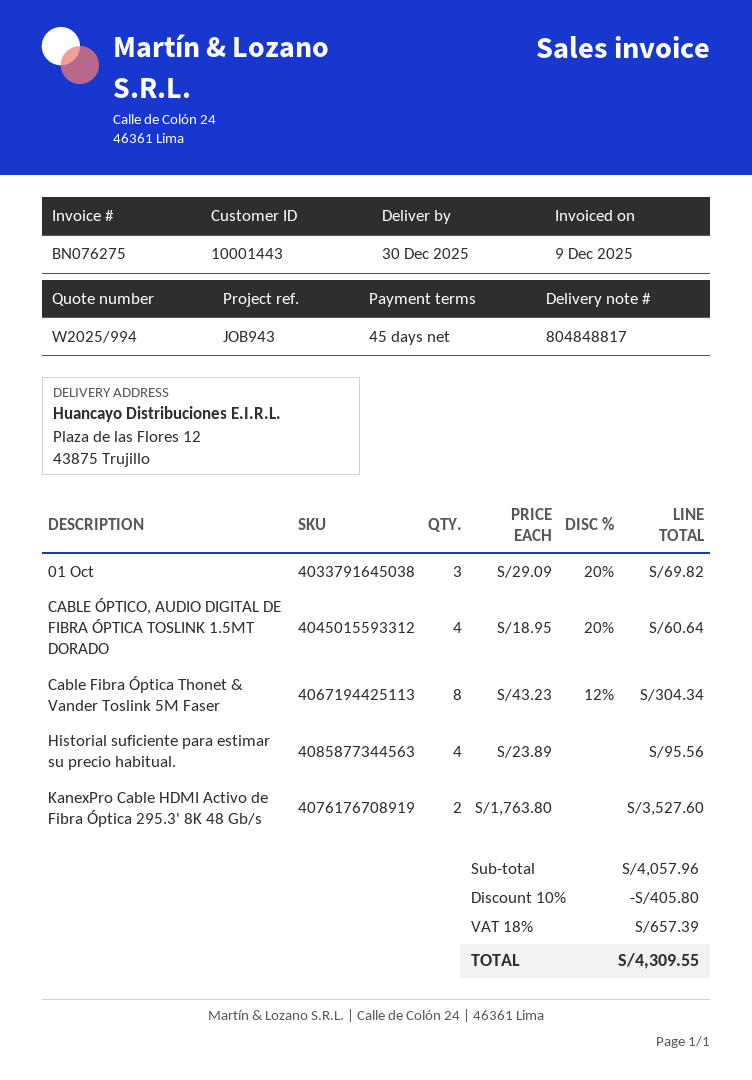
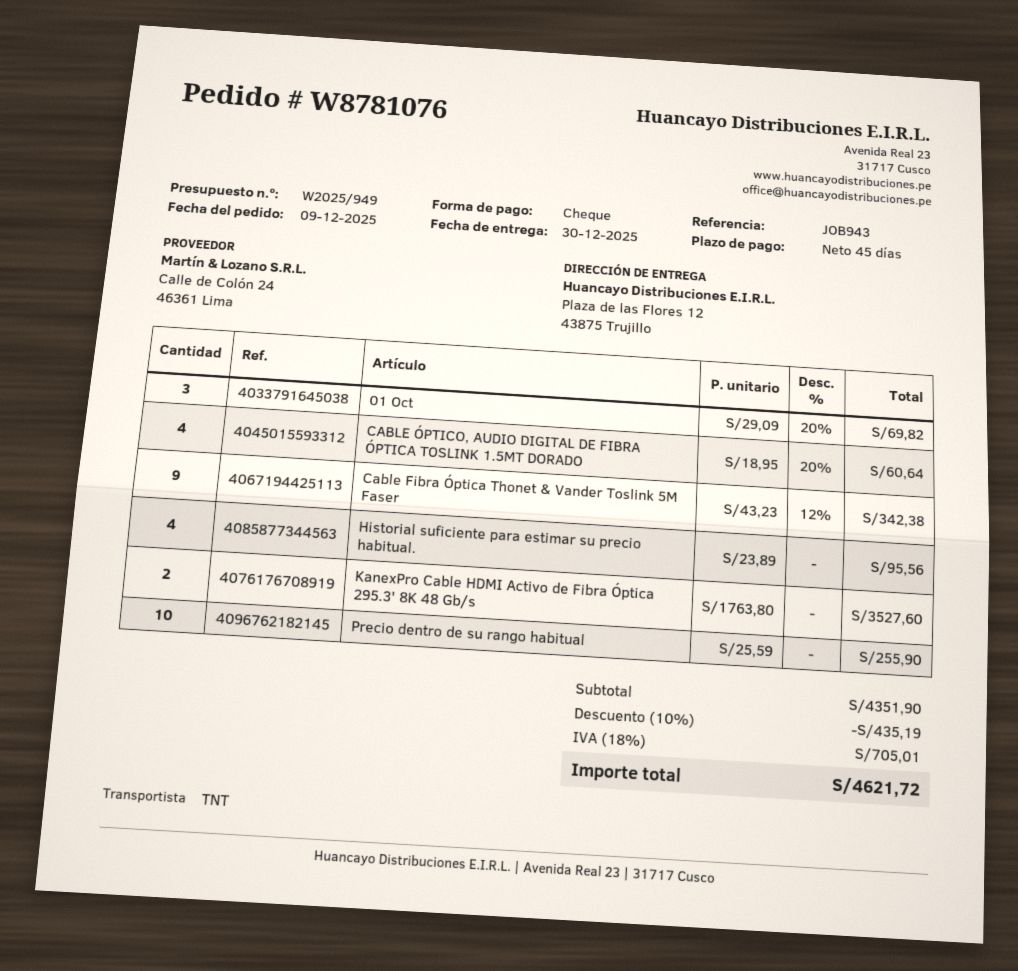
quote number: W2025/994 -> W2025/949
Cable Fibra Óptica Thonet & Vander Toslink 5M Faser: 8 x 43.23 - 12% = 304.34 -> 9 x 43.23 - 12% = 342.38
Precio dentro de su rango habitual: none -> 10 x 25.59 = 255.90
subtotal: 4057.96 -> 4351.90
discount: 10% = 405.80 -> 10% = 435.19
tax: 18% = 657.39 -> 18% = 705.01
total: 4309.55 -> 4621.72

